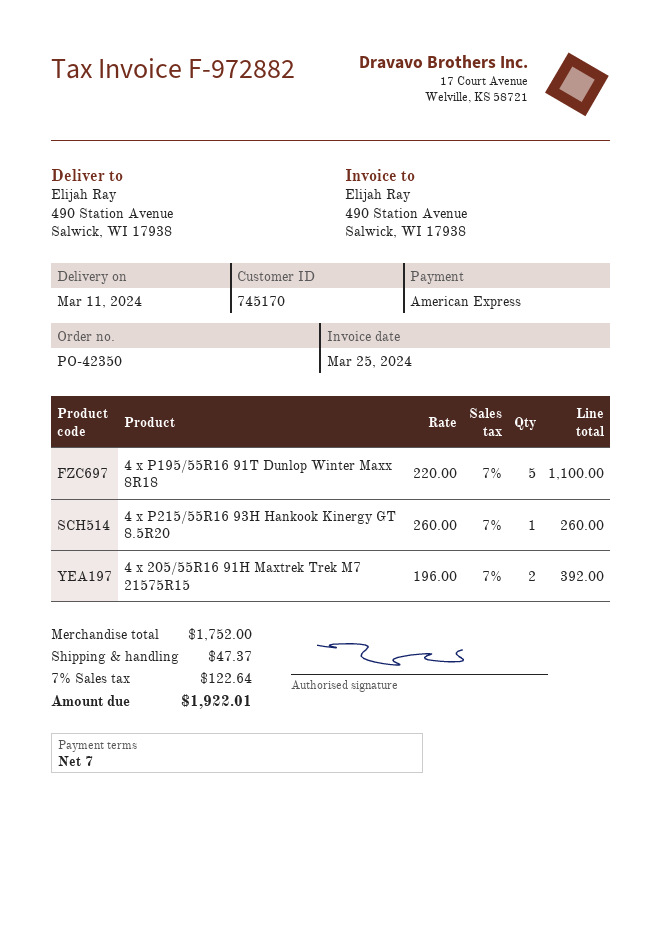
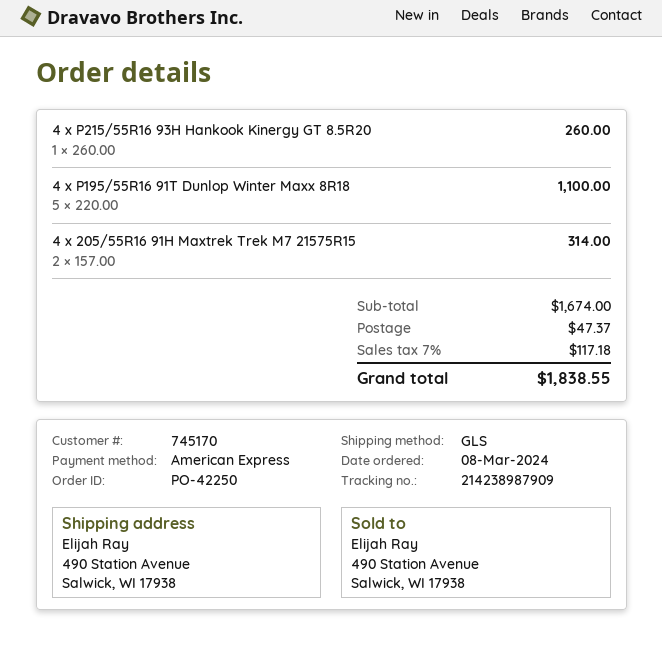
order number: PO-42350 -> PO-42250
4 x 205/55R16 91H Maxtrek Trek M7 21575R15: 2 x 196.00 = 392.00 -> 2 x 157.00 = 314.00
subtotal: 1752.00 -> 1674.00
tax: 7% = 122.64 -> 7% = 117.18
total: 1922.01 -> 1838.55

